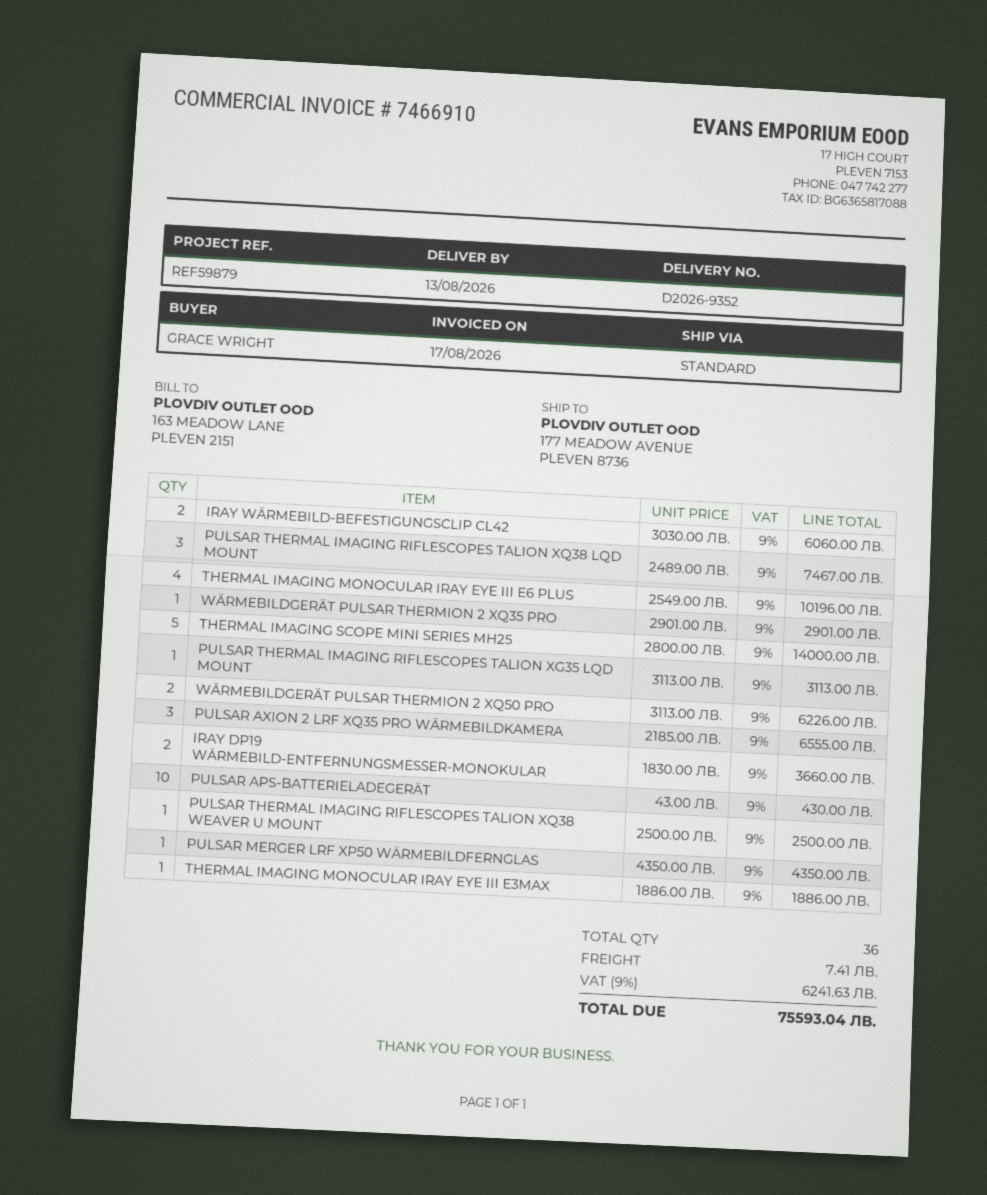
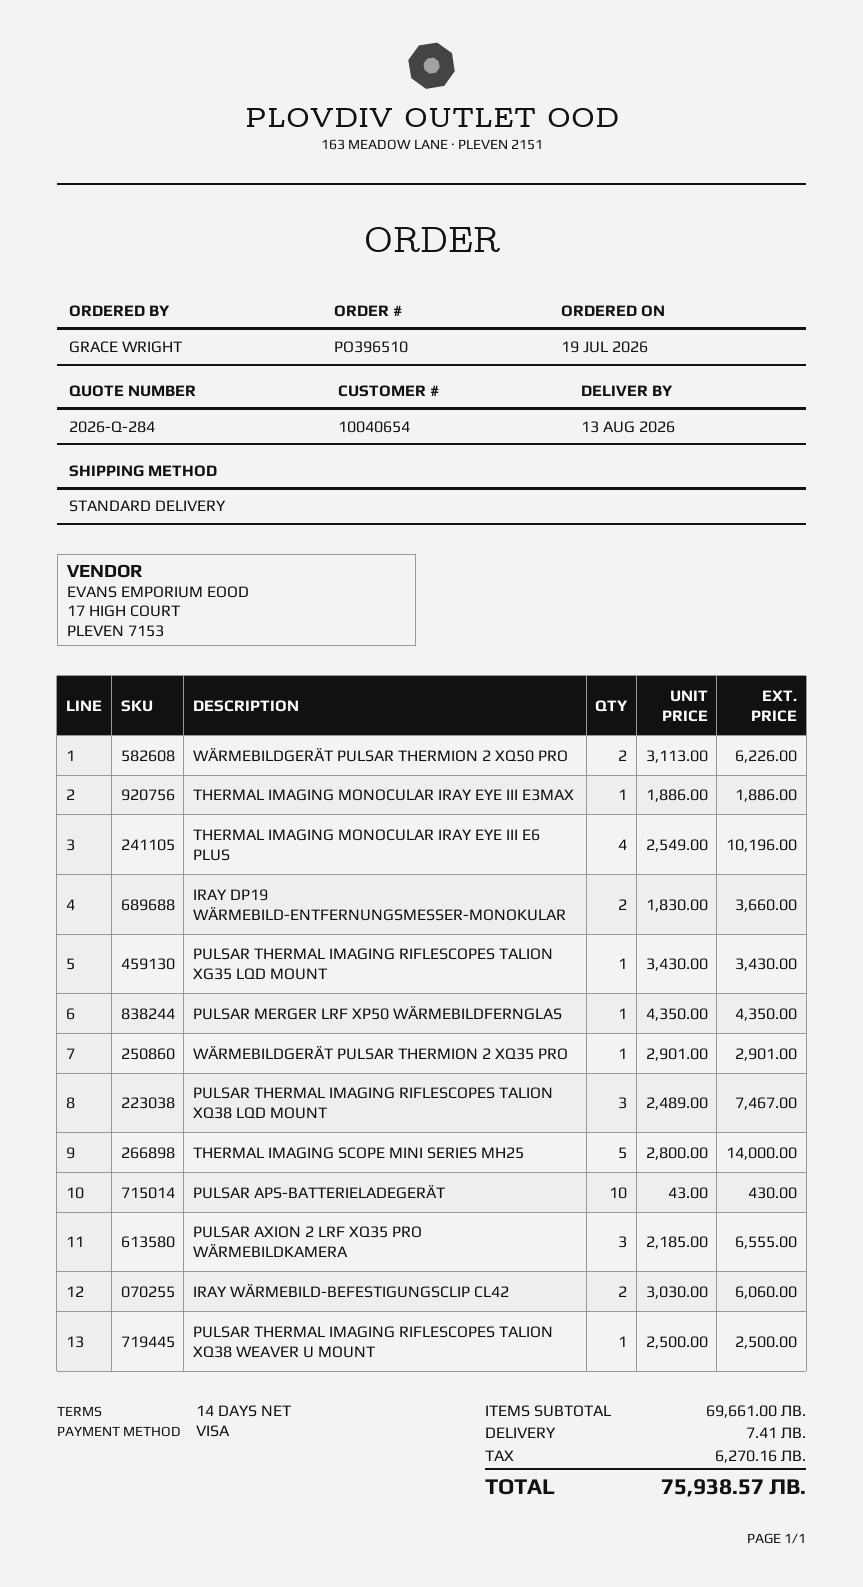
PULSAR THERMAL IMAGING RIFLESCOPES TALION XG35 LQD MOUNT: 1 x 3113.00 = 3113.00 -> 1 x 3430.00 = 3430.00
tax: 6241.63 -> 6270.16
total: 75593.04 -> 75938.57

